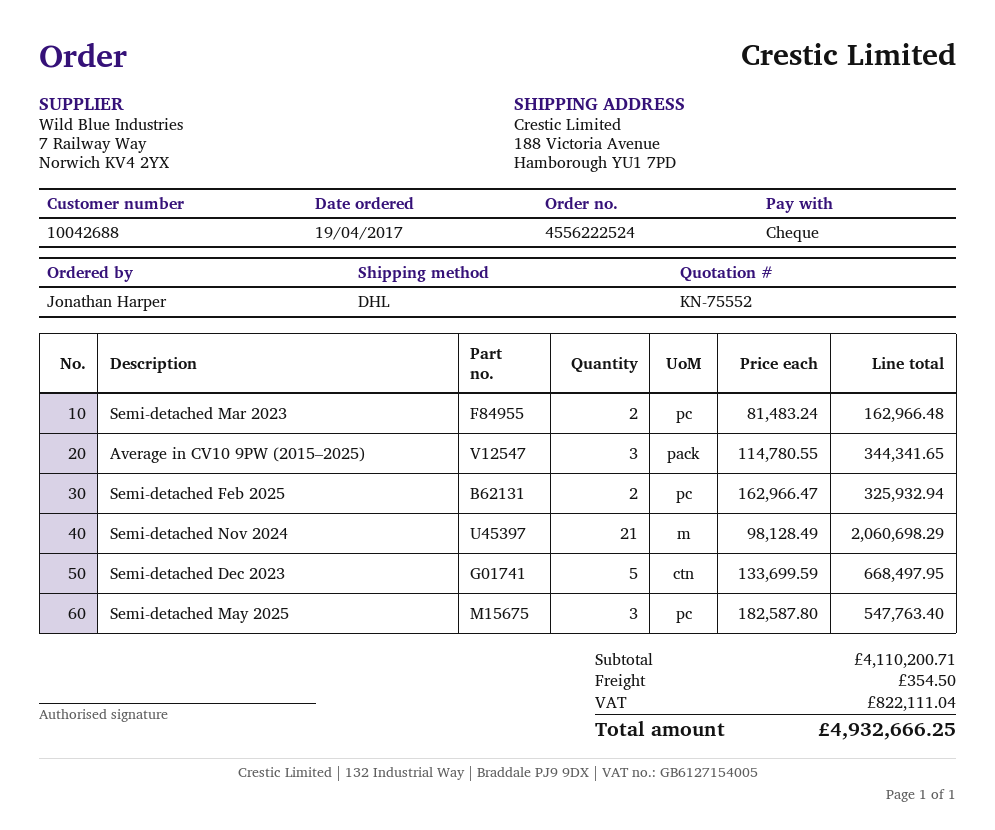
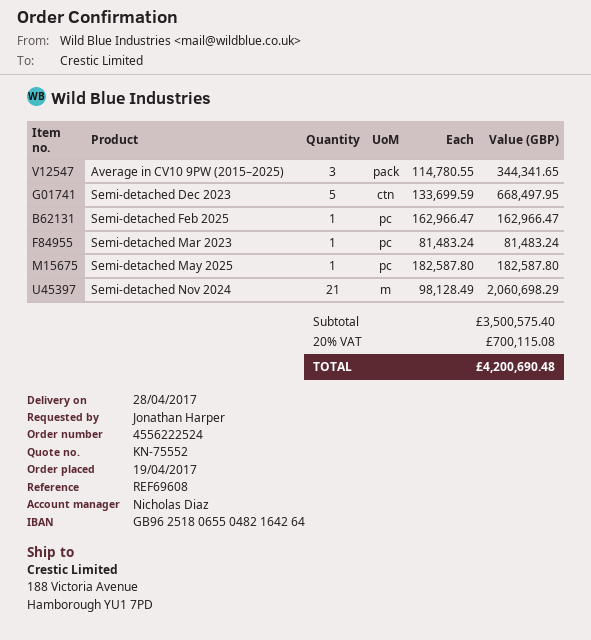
Semi-detached Mar 2023: 2 x 81483.24 = 162966.48 -> 1 x 81483.24 = 81483.24
Semi-detached Feb 2025: 2 x 162966.47 = 325932.94 -> 1 x 162966.47 = 162966.47
Semi-detached May 2025: 3 x 182587.80 = 547763.40 -> 1 x 182587.80 = 182587.80
subtotal: 4110200.71 -> 3500575.40
shipping: 354.50 -> none
tax: 822111.04 -> 700115.08
total: 4932666.25 -> 4200690.48

